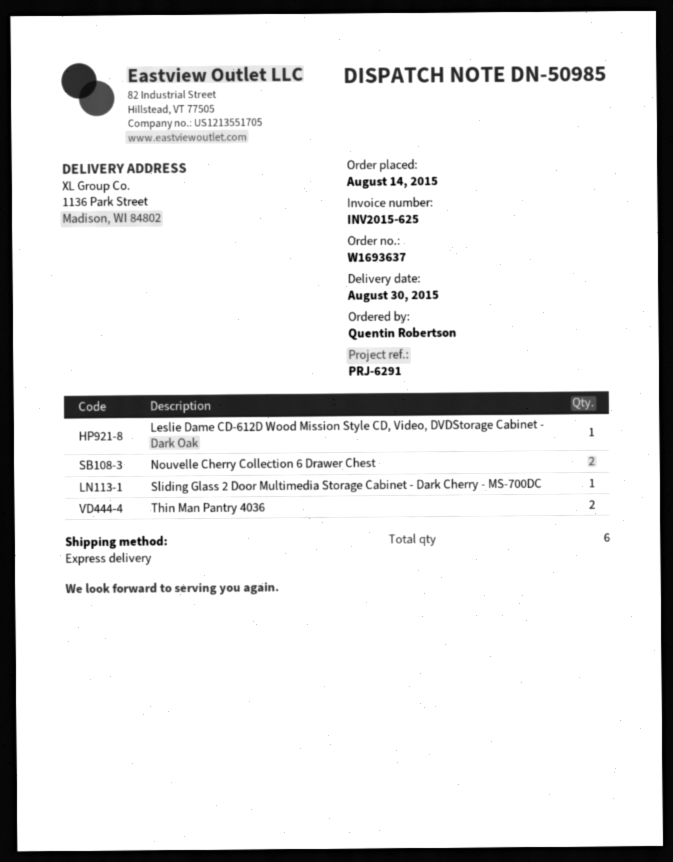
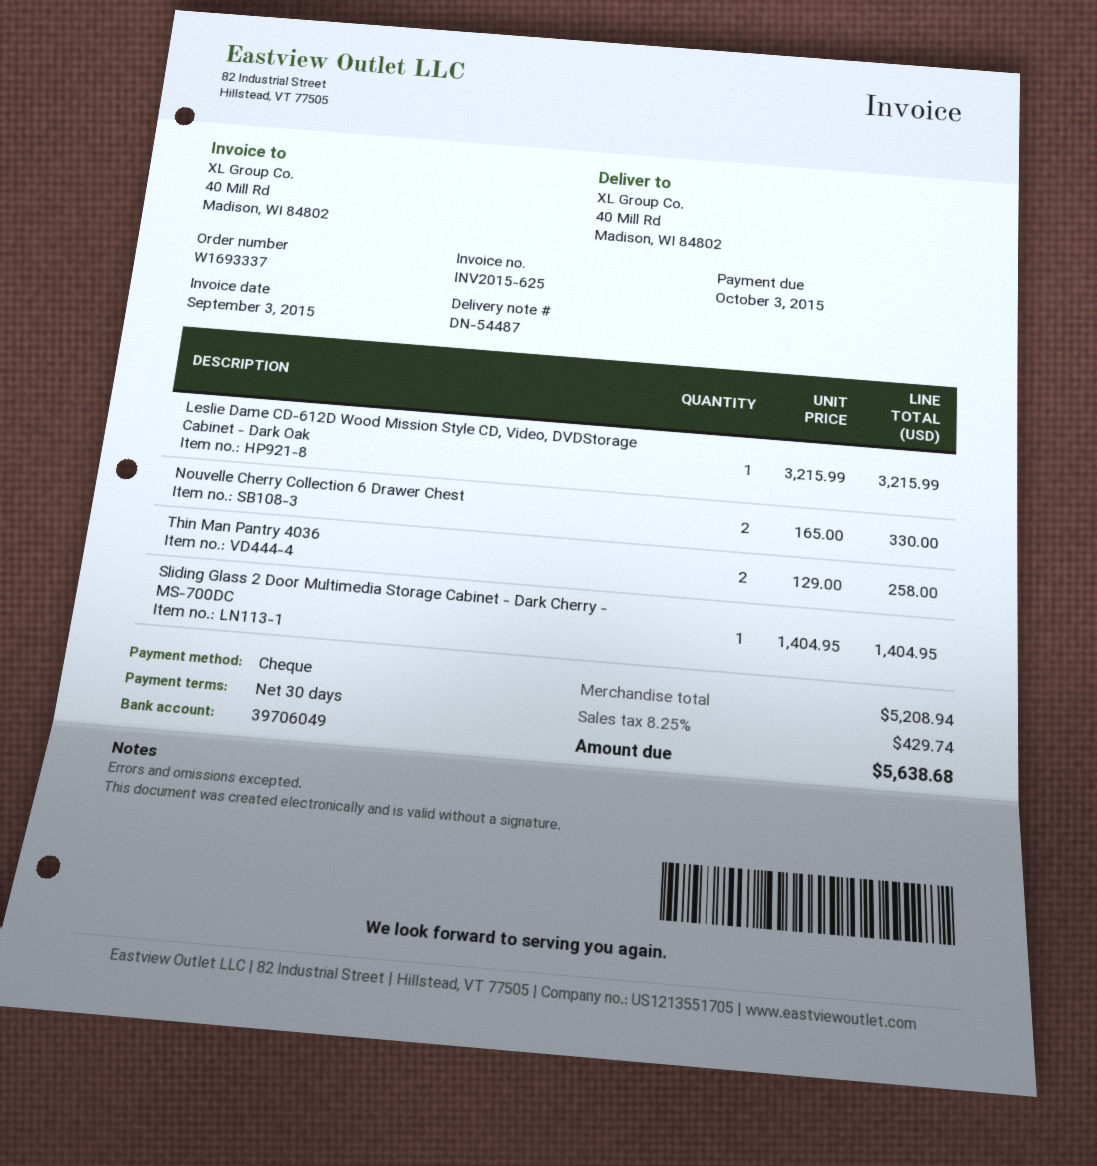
order number: W1693637 -> W1693337
delivery note number: DN-50985 -> DN-54487
ship to: 1136 Park Street, Madison, WI 84802 -> 40 Mill Rd, Madison, WI 84802

